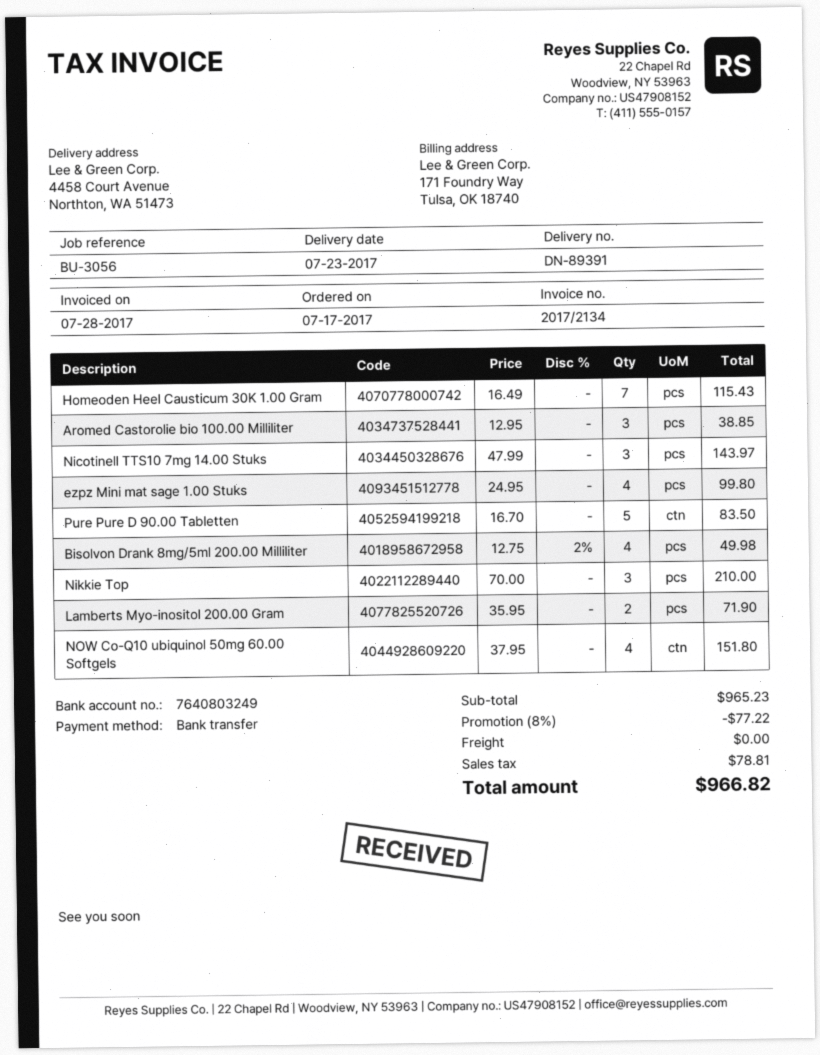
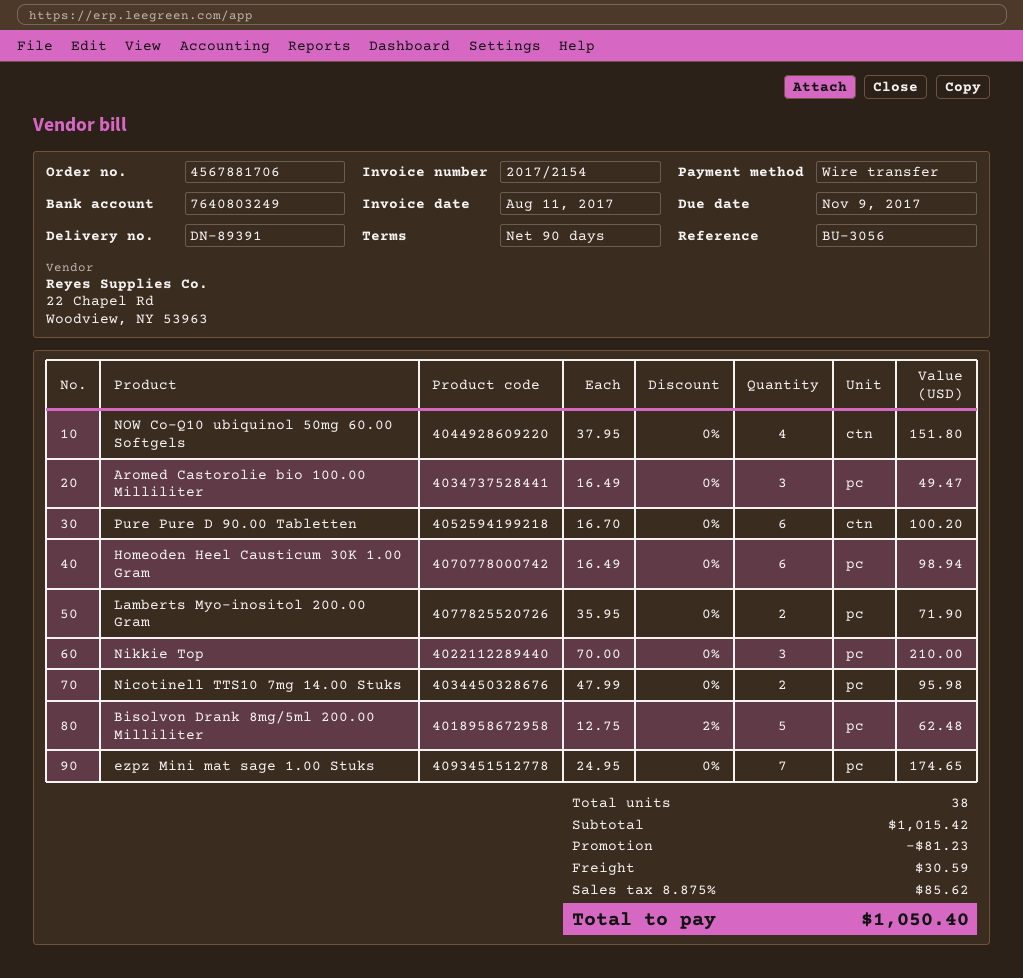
invoice number: 2017/2134 -> 2017/2154
invoice date: 2017-07-28 -> 2017-08-11
Homeoden Heel Causticum 30K 1.00 Gram: 7 x 16.49 = 115.43 -> 6 x 16.49 = 98.94
Aromed Castorolie bio 100.00 Milliliter: 3 x 12.95 = 38.85 -> 3 x 16.49 = 49.47
Nicotinell TTS10 7mg 14.00 Stuks: 3 x 47.99 = 143.97 -> 2 x 47.99 = 95.98
ezpz Mini mat sage 1.00 Stuks: 4 x 24.95 = 99.80 -> 7 x 24.95 = 174.65
Pure Pure D 90.00 Tabletten: 5 x 16.70 = 83.50 -> 6 x 16.70 = 100.20
Bisolvon Drank 8mg/5ml 200.00 Milliliter: 4 x 12.75 - 2% = 49.98 -> 5 x 12.75 - 2% = 62.48
subtotal: 965.23 -> 1015.42
discount: 77.22 -> 81.23
shipping: 0.00 -> 30.59
tax: 78.81 -> 85.62
total: 966.82 -> 1050.40

